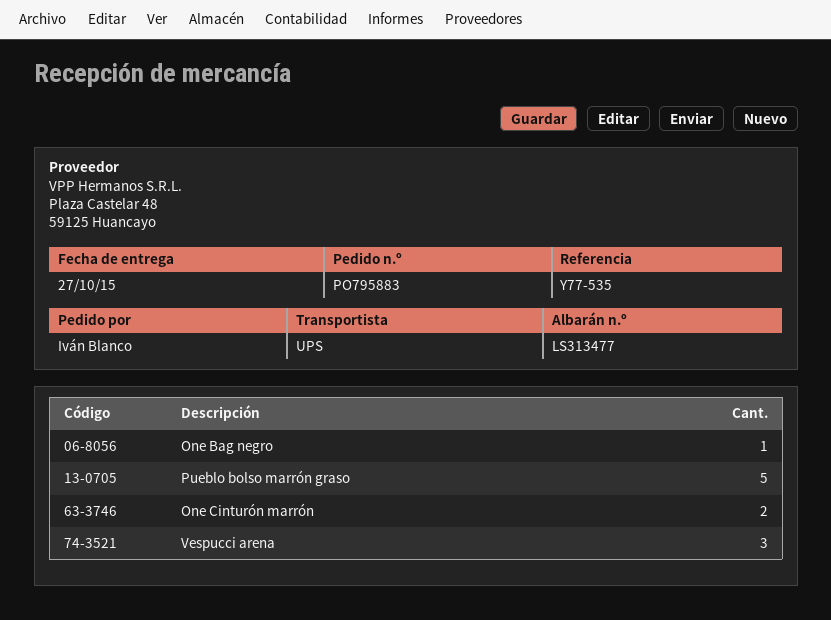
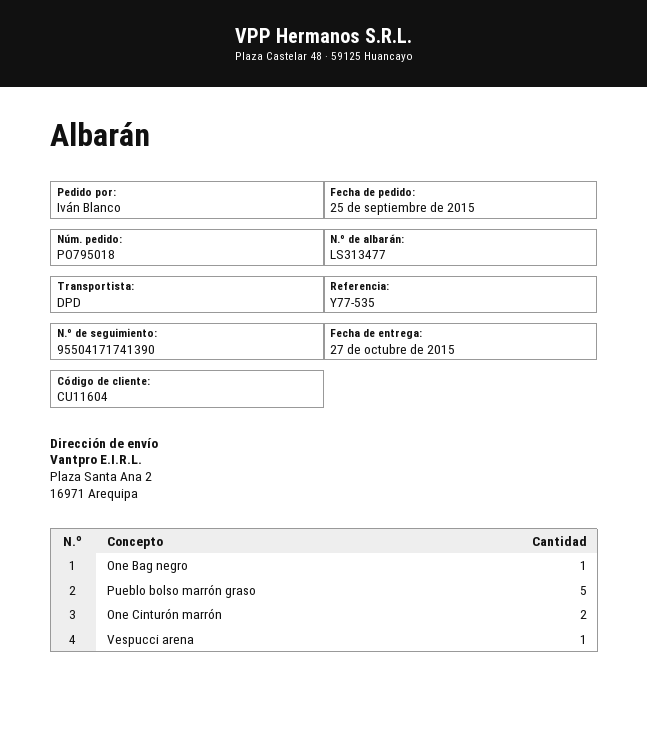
order number: PO795883 -> PO795018
shipping method: UPS -> DPD
Vespucci arena: 3 -> 1

